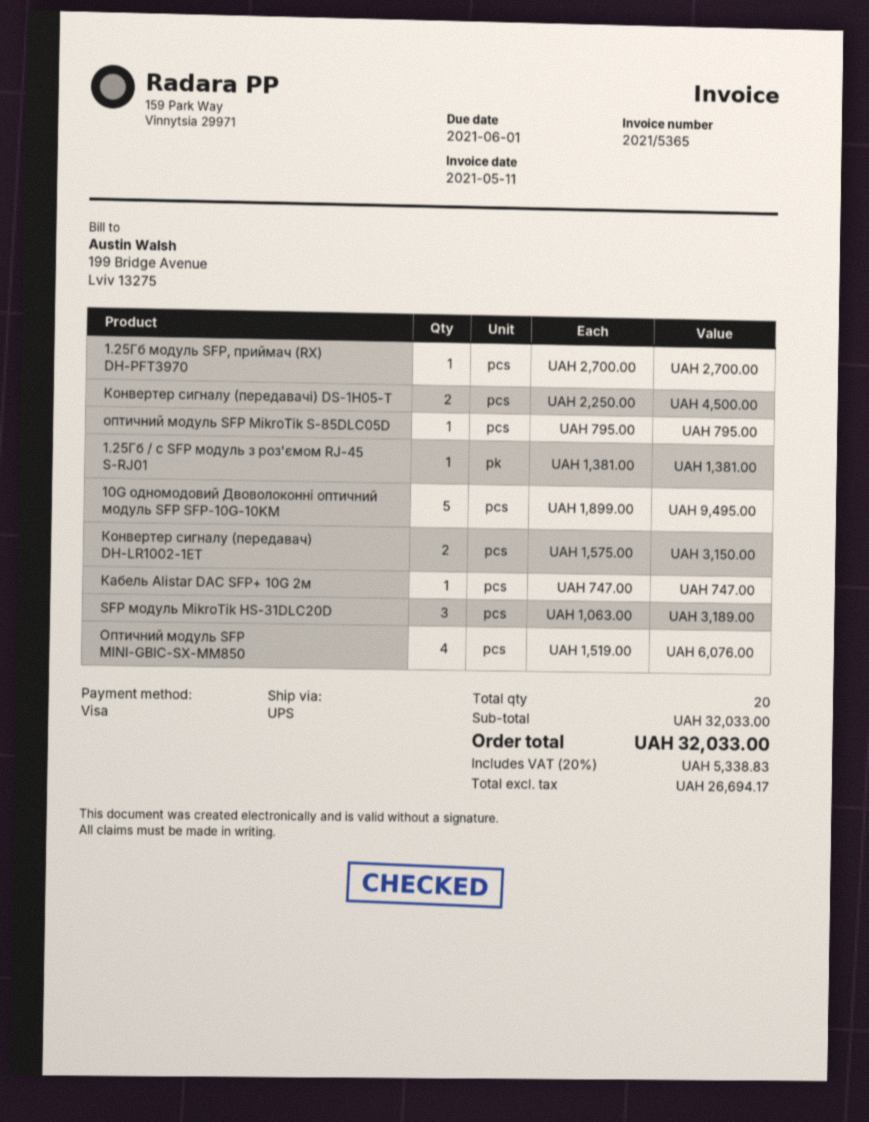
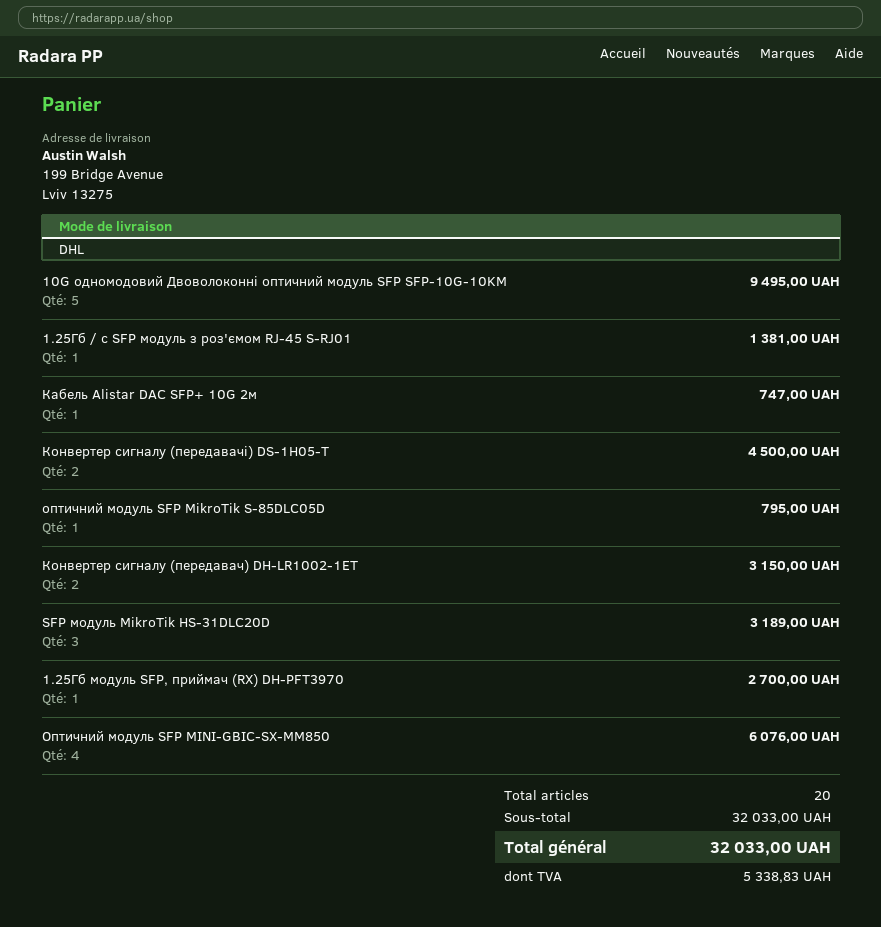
shipping method: UPS -> DHL

